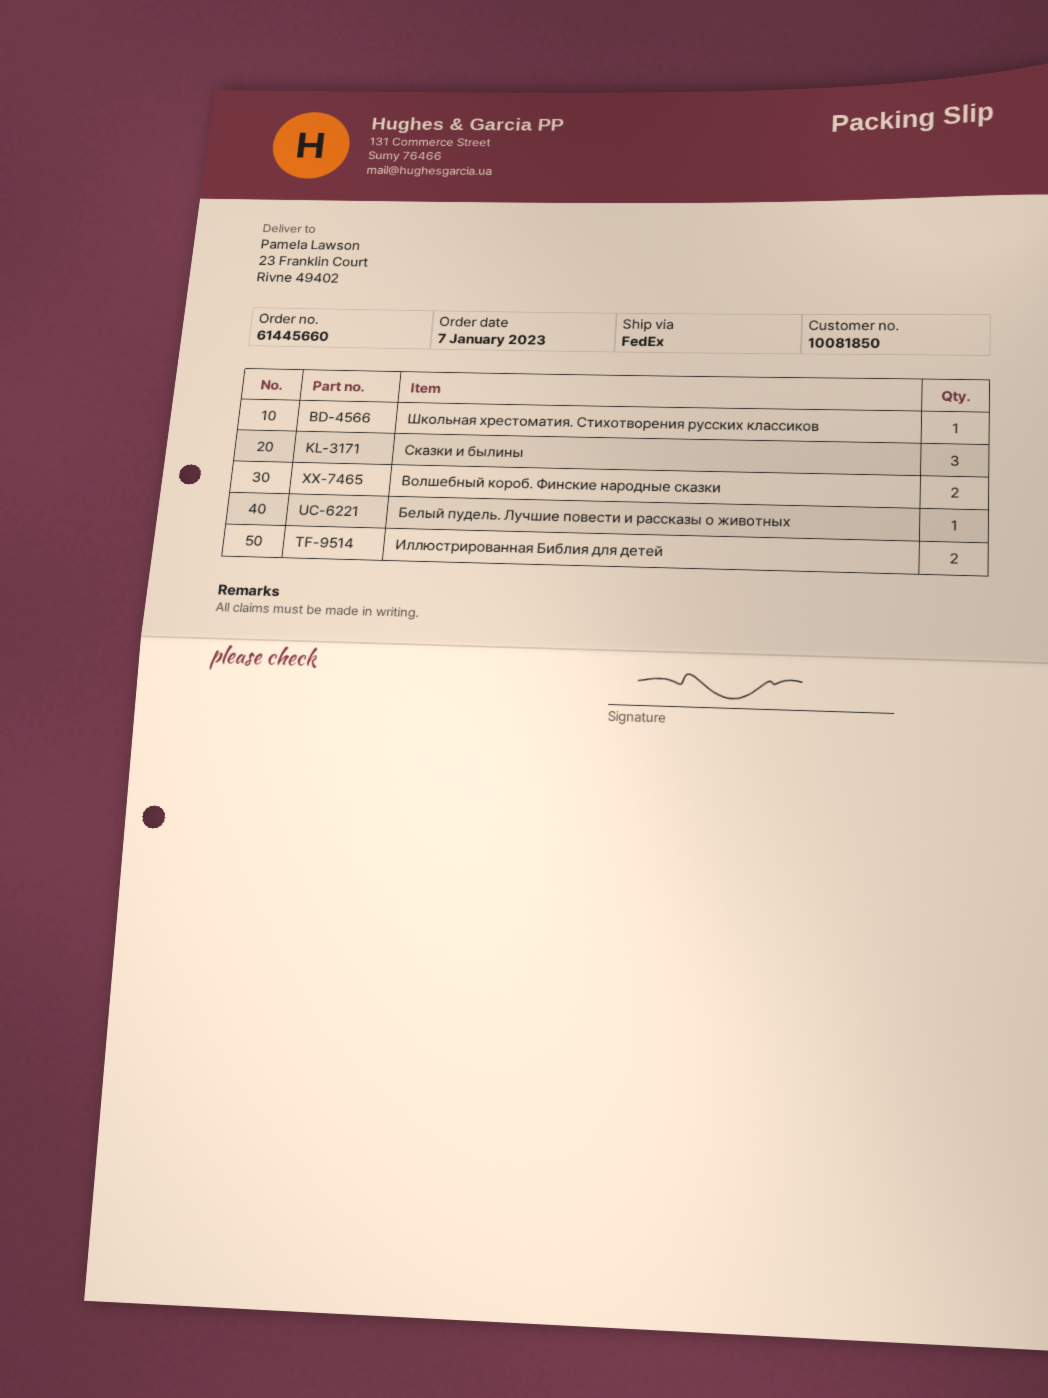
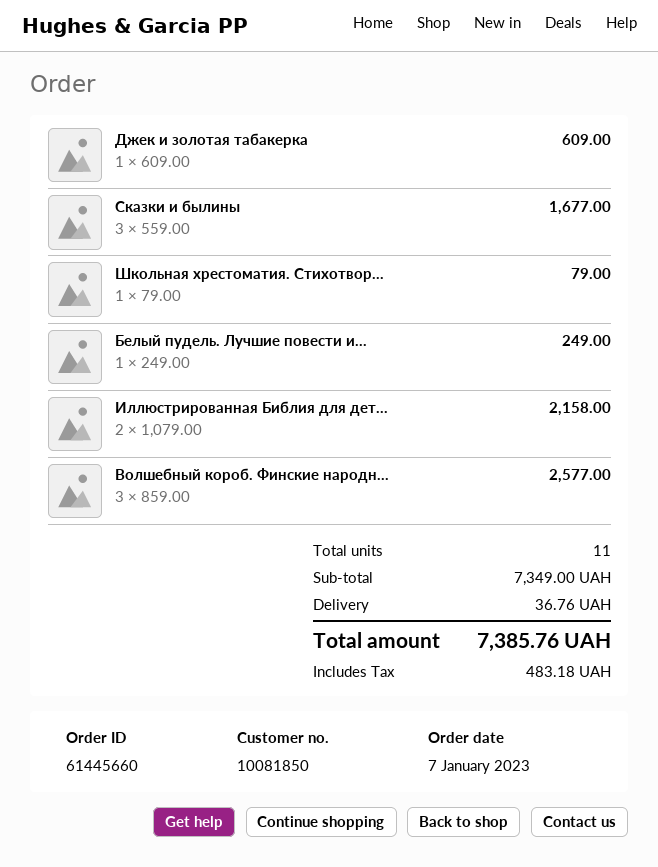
Волшебный короб. Финские народные сказки: 2 -> 3
Джек и золотая табакерка: none -> 1

